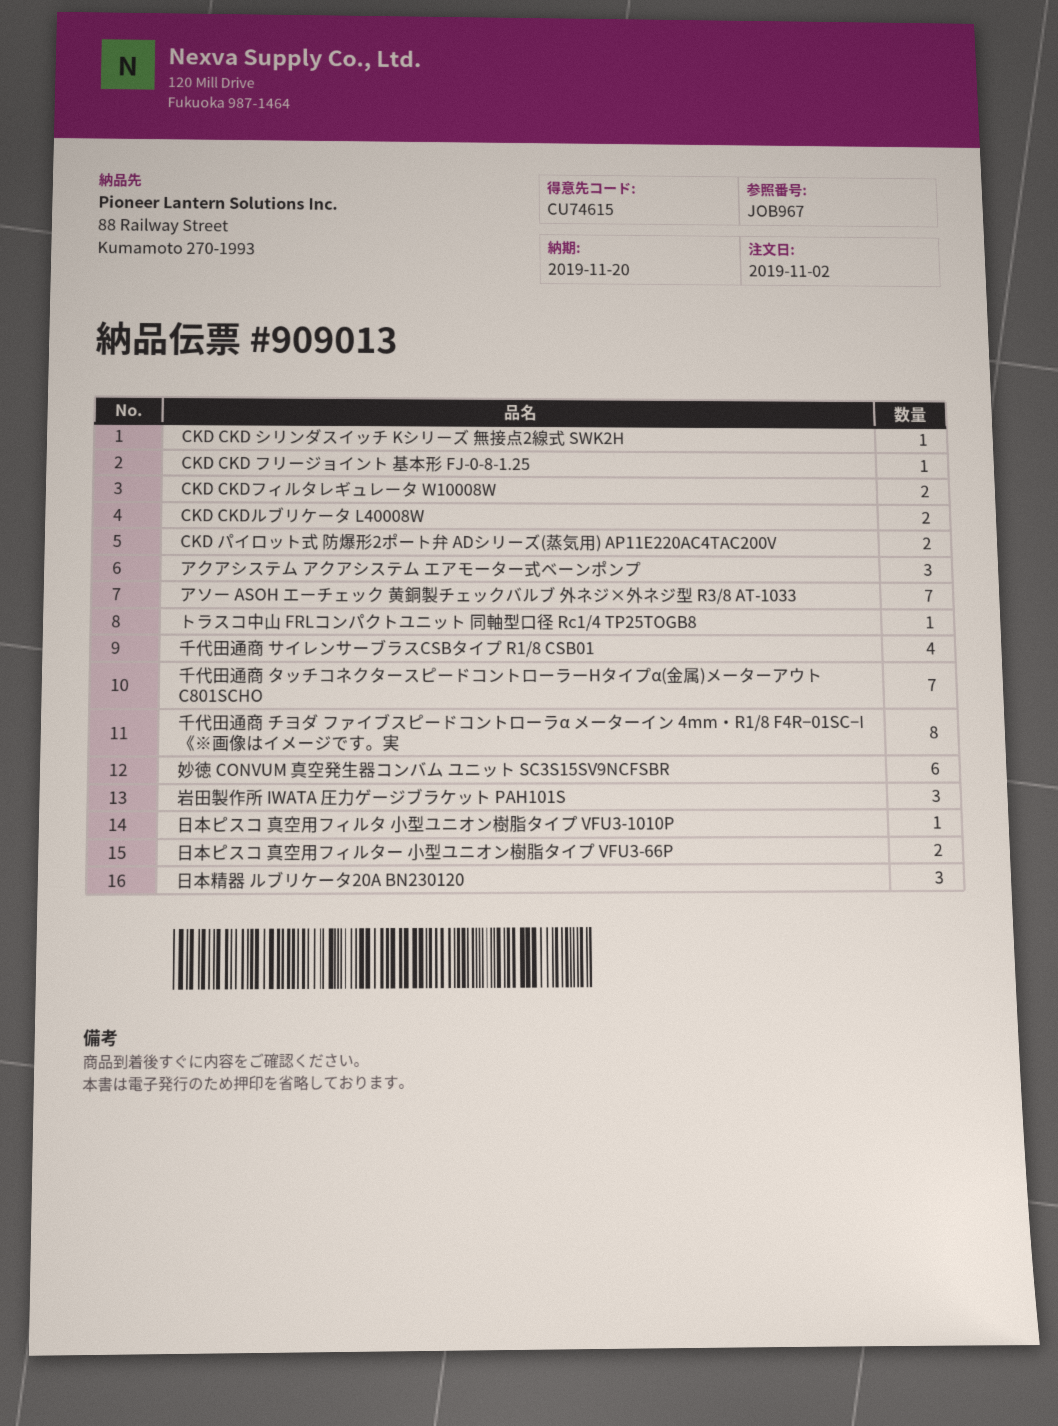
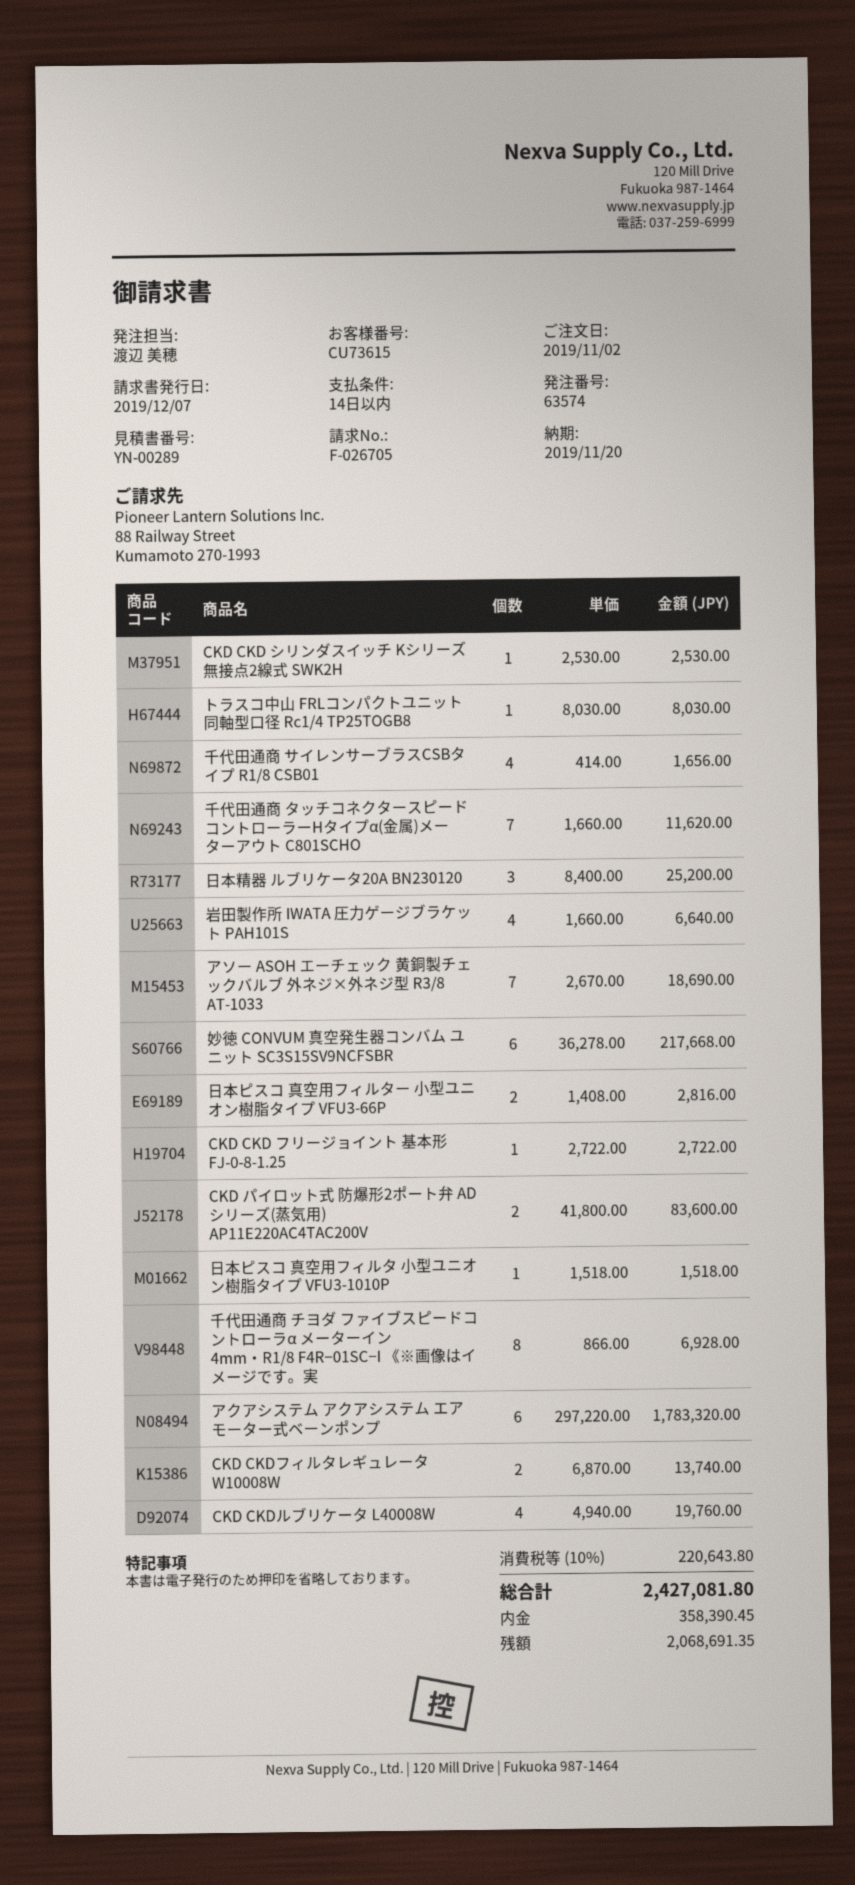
customer number: CU74615 -> CU73615
CKD CKDルブリケータ L40008W: 2 -> 4
アクアシステム アクアシステム エアモーター式ベーンポンプ: 3 -> 6
岩田製作所 IWATA 圧力ゲージブラケット PAH101S: 3 -> 4

